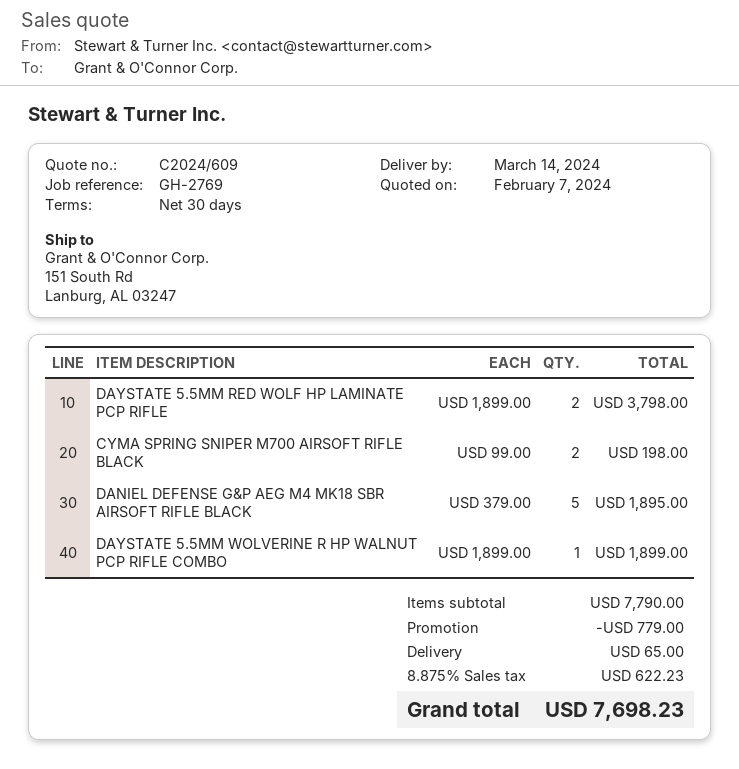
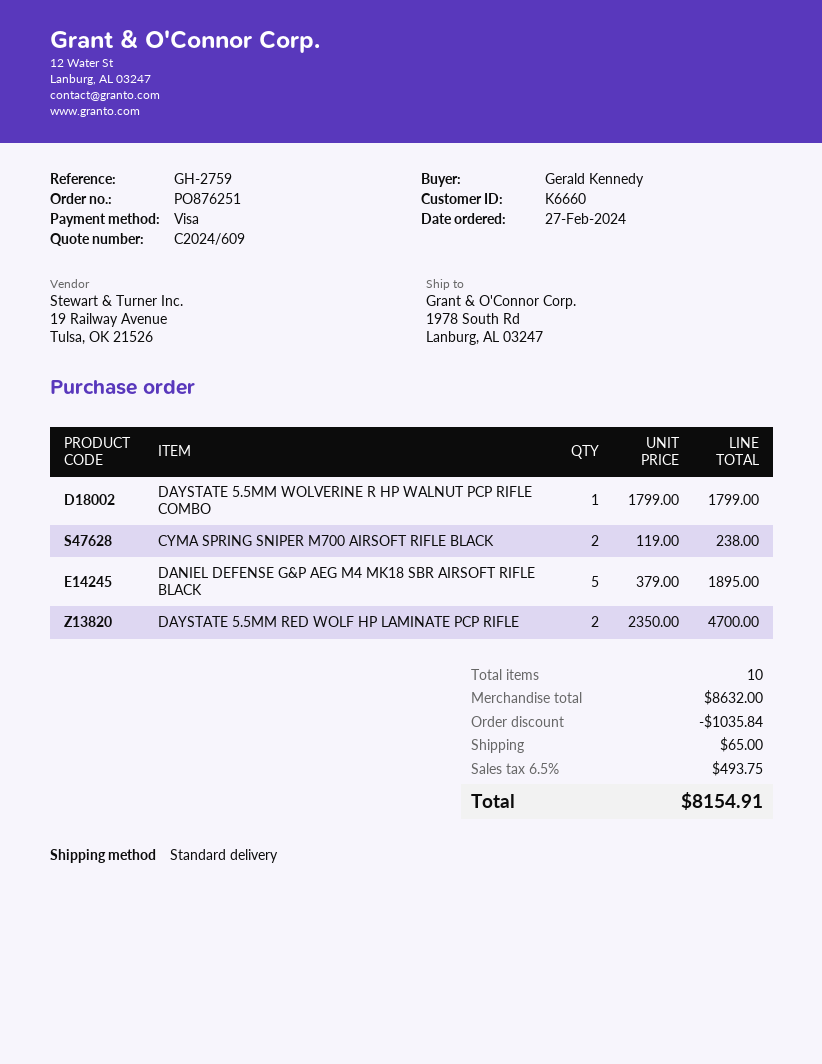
reference: GH-2769 -> GH-2759
ship to: 151 South Rd, Lanburg, AL 03247 -> 1978 South Rd, Lanburg, AL 03247
DAYSTATE 5.5MM RED WOLF HP LAMINATE PCP RIFLE: 2 x 1899.00 = 3798.00 -> 2 x 2350.00 = 4700.00
CYMA SPRING SNIPER M700 AIRSOFT RIFLE BLACK: 2 x 99.00 = 198.00 -> 2 x 119.00 = 238.00
DAYSTATE 5.5MM WOLVERINE R HP WALNUT PCP RIFLE COMBO: 1 x 1899.00 = 1899.00 -> 1 x 1799.00 = 1799.00
subtotal: 7790.00 -> 8632.00
discount: 779.00 -> 1035.84
tax: 8.875% = 622.23 -> 6.5% = 493.75
total: 7698.23 -> 8154.91

